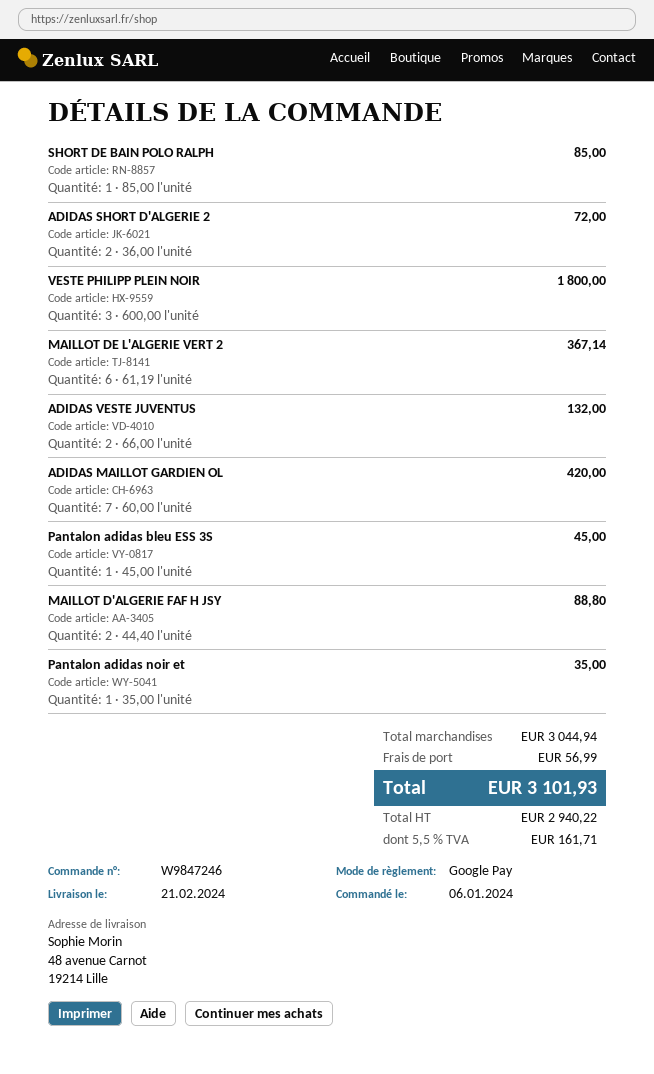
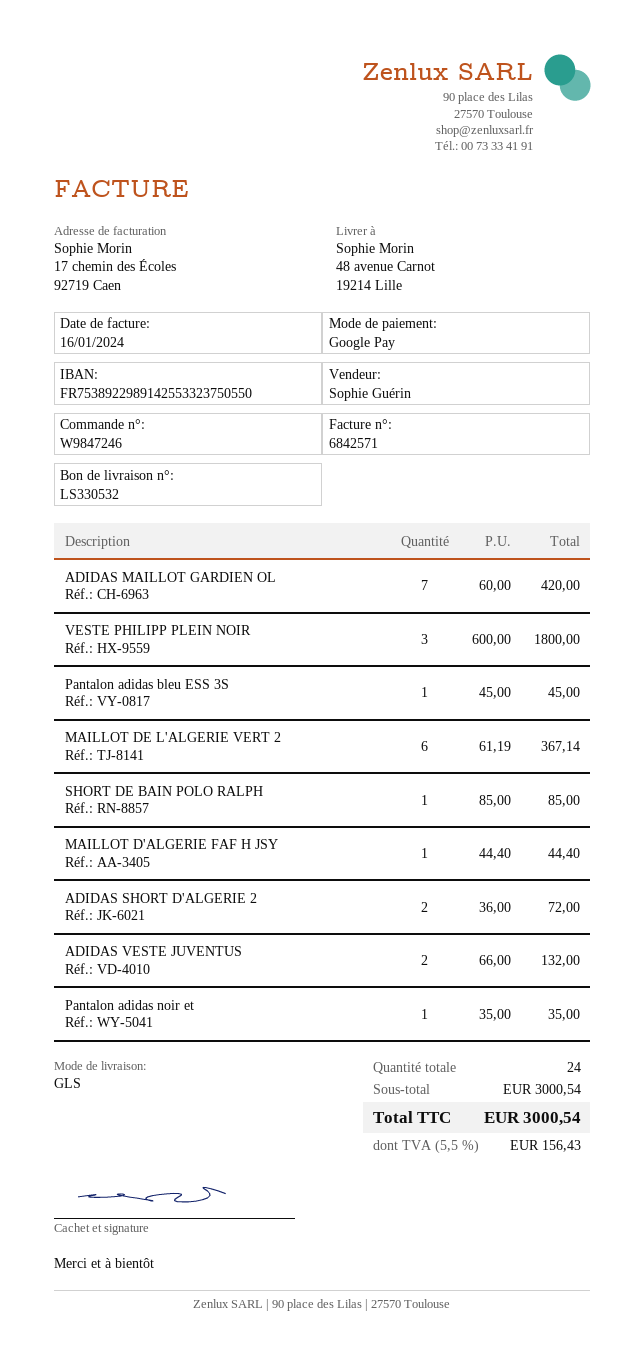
MAILLOT D'ALGERIE FAF H JSY: 2 x 44.40 = 88.80 -> 1 x 44.40 = 44.40
subtotal: 3044.94 -> 3000.54
shipping: 56.99 -> none
tax: 5.5% = 161.71 -> 5.5% = 156.43
total: 3101.93 -> 3000.54

